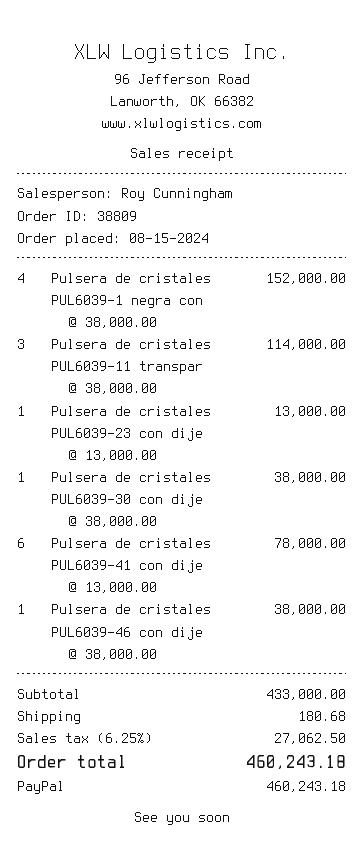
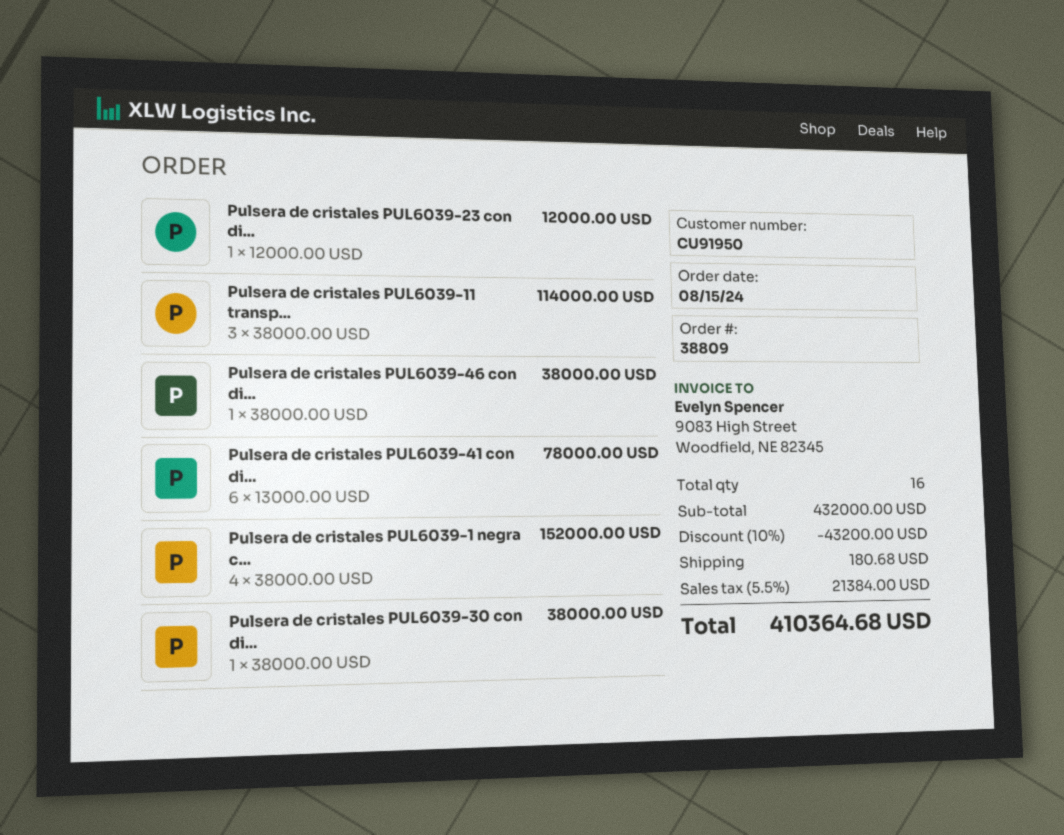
Pulsera de cristales PUL6039-23 con dije: 1 x 13000.00 = 13000.00 -> 1 x 12000.00 = 12000.00
subtotal: 433000.00 -> 432000.00
discount: none -> 10% = 43200.00
tax: 6.25% = 27062.50 -> 5.5% = 21384.00
total: 460243.18 -> 410364.68

